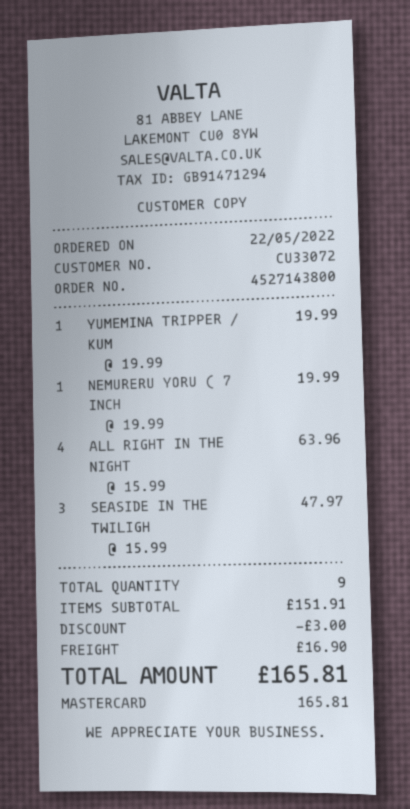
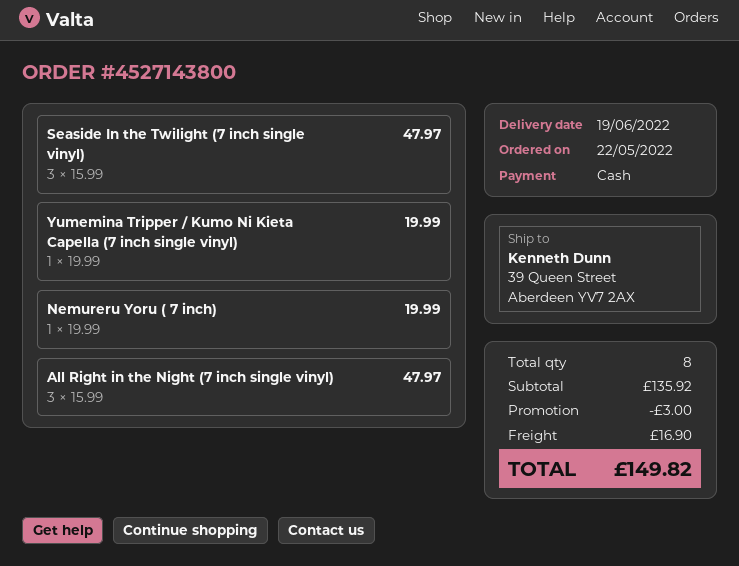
payment method: Mastercard -> cash
ALL RIGHT IN THE NIGHT: 4 x 15.99 = 63.96 -> 3 x 15.99 = 47.97
total quantity: 9 -> 8
subtotal: 151.91 -> 135.92
total: 165.81 -> 149.82

